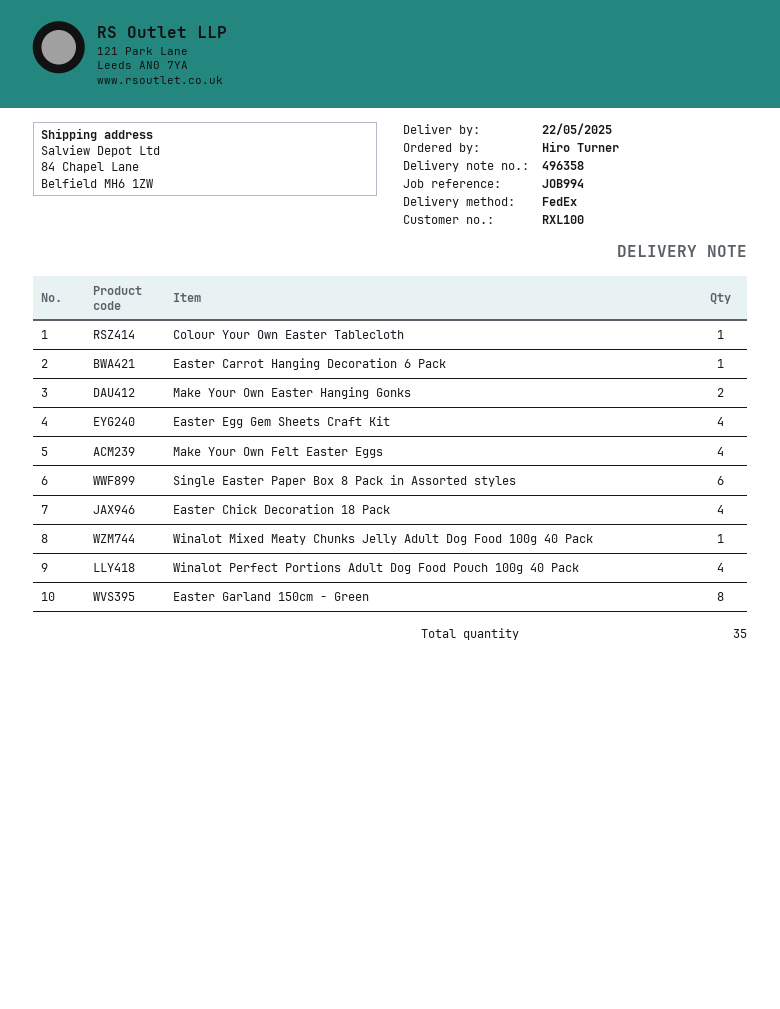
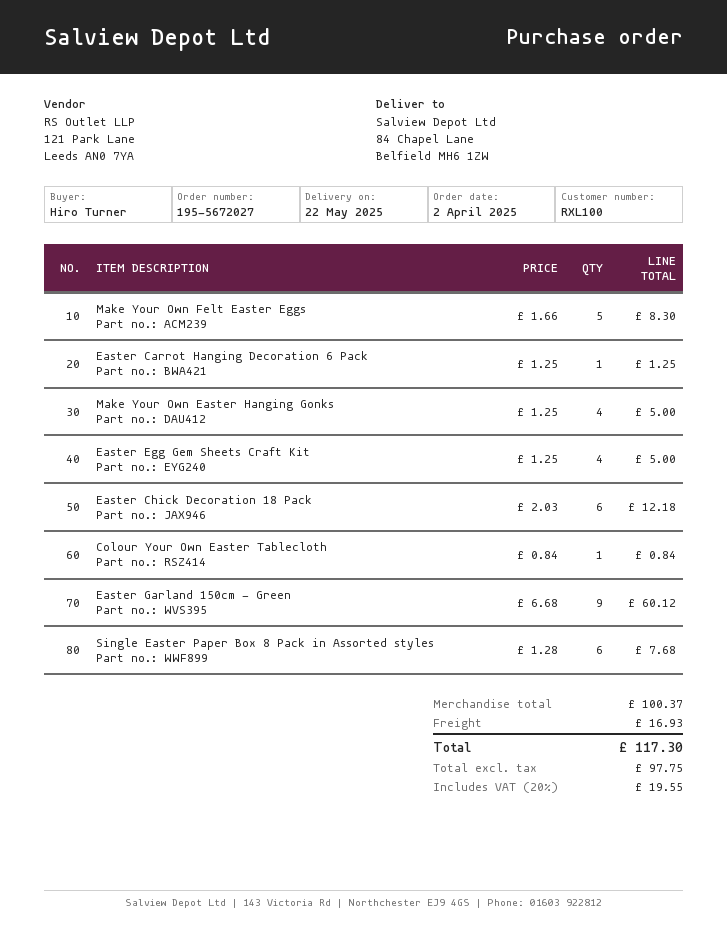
Make Your Own Easter Hanging Gonks: 2 -> 4
Make Your Own Felt Easter Eggs: 4 -> 5
Easter Chick Decoration 18 Pack: 4 -> 6
Winalot Mixed Meaty Chunks Jelly Adult Dog Food 100g 40 Pack: 1 -> none
Winalot Perfect Portions Adult Dog Food Pouch 100g 40 Pack: 4 -> none
Easter Garland 150cm - Green: 8 -> 9

